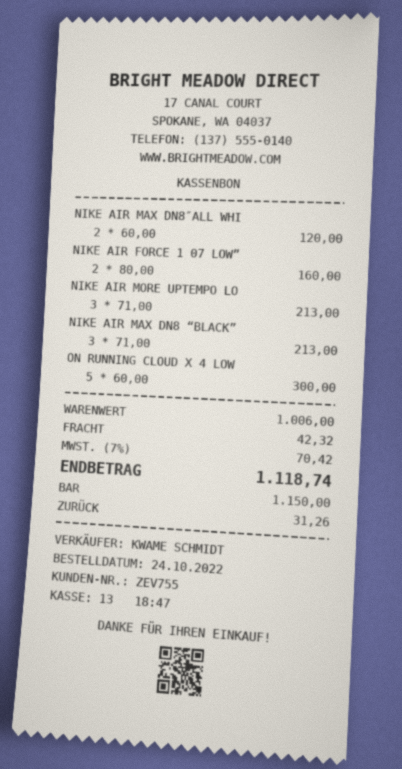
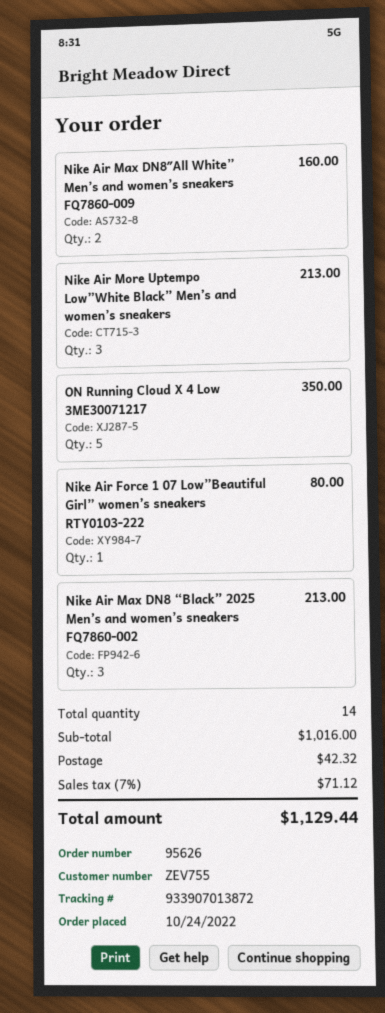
NIKE AIR MAX DN8″ALL WHI: 2 for 120.00 -> 2 for 160.00
NIKE AIR FORCE 1 07 LOW”: 2 for 160.00 -> 1 for 80.00
ON RUNNING CLOUD X 4 LOW: 5 for 300.00 -> 5 for 350.00
subtotal: 1006.00 -> 1016.00
tax: 7% = 70.42 -> 7% = 71.12
total: 1118.74 -> 1129.44

